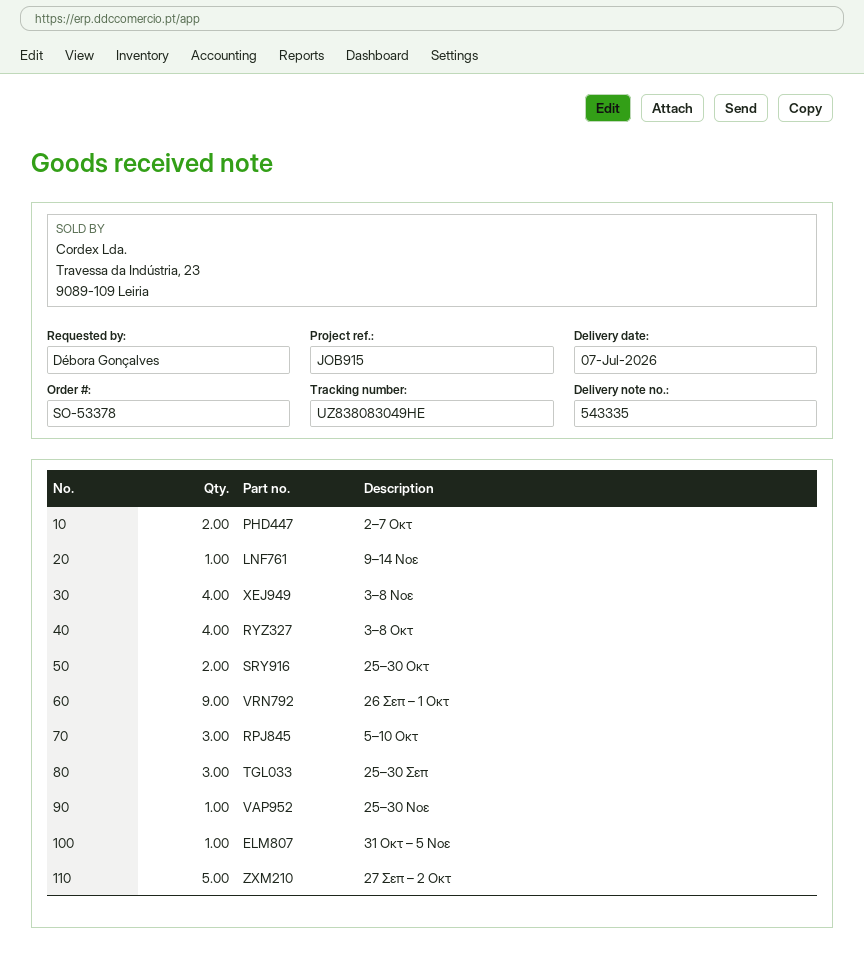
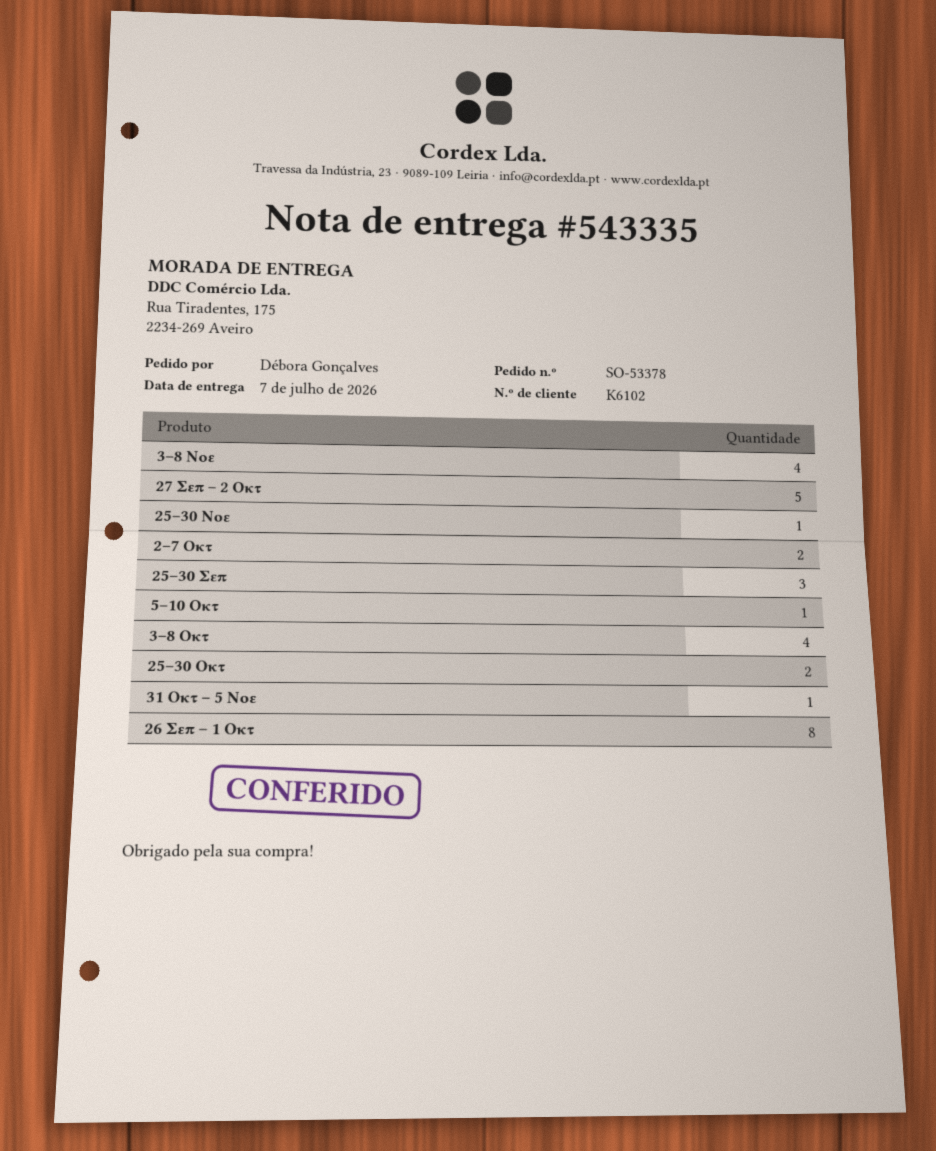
9–14 Νοε: 1 -> none
26 Σεπ – 1 Οκτ: 9 -> 8
5–10 Οκτ: 3 -> 1

